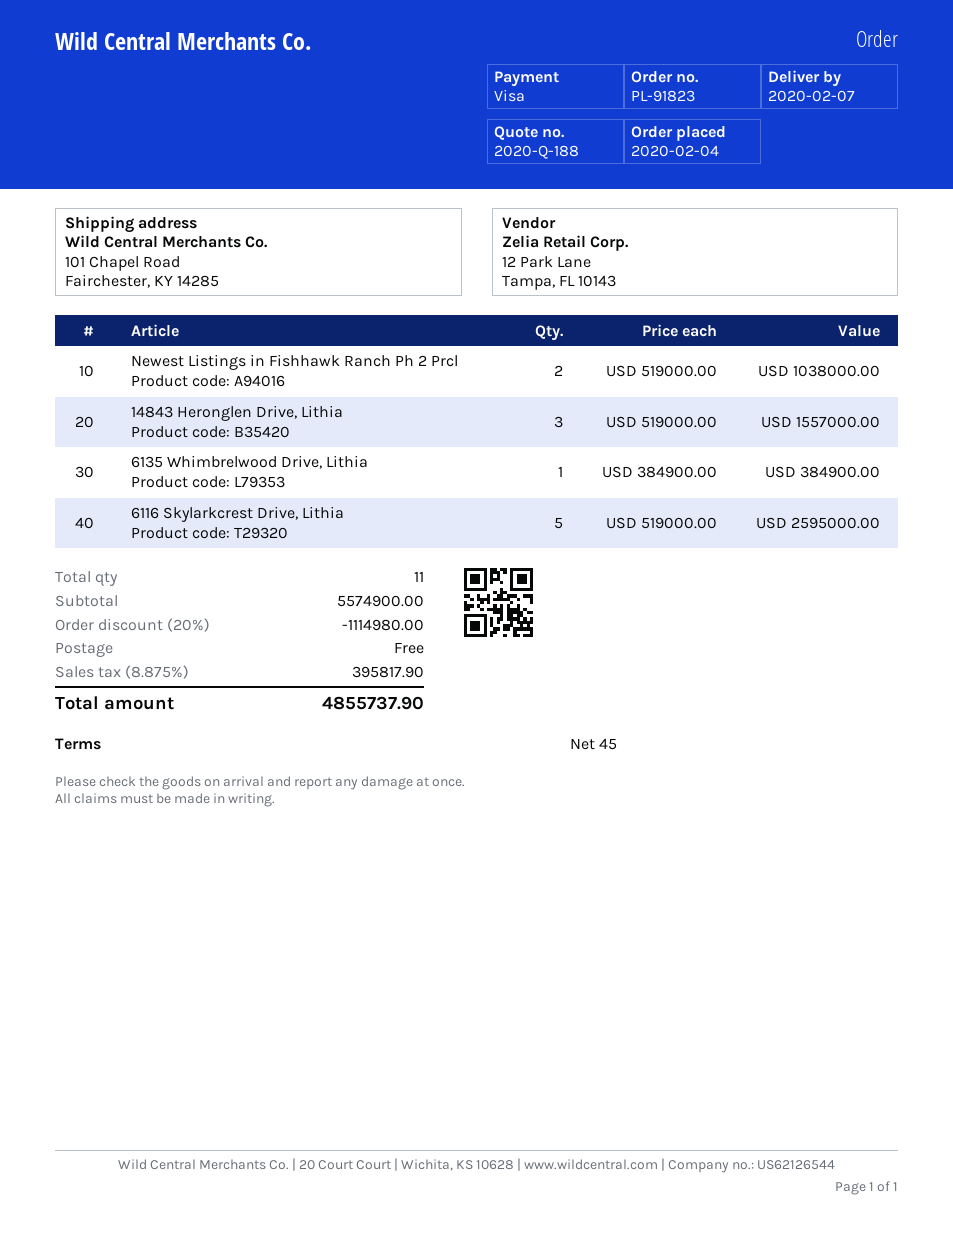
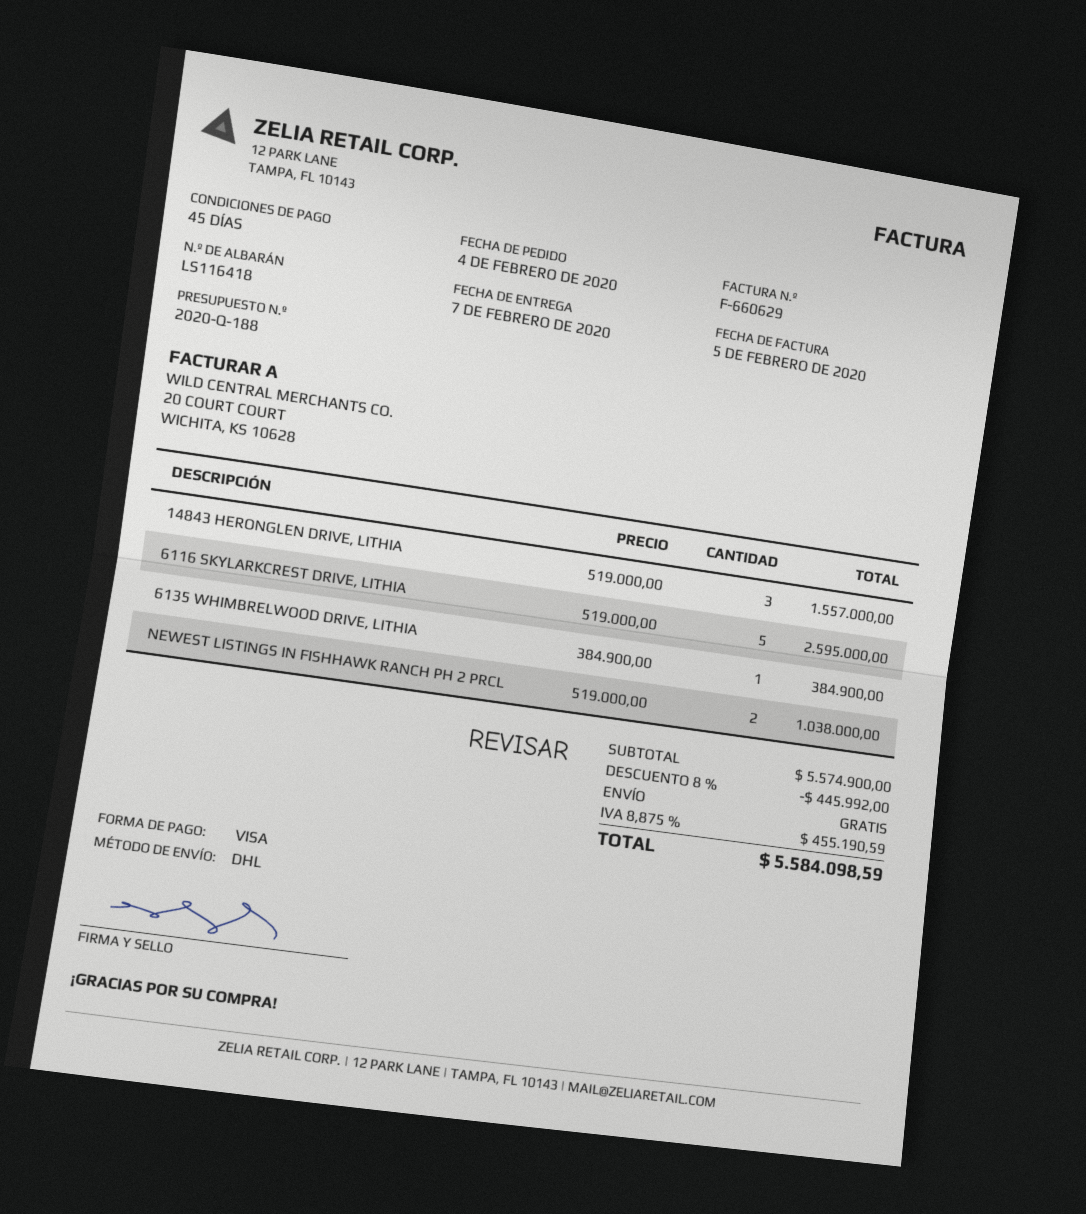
discount: 20% = 1114980.00 -> 8% = 445992.00
tax: 8.875% = 395817.90 -> 8.875% = 455190.59
total: 4855737.90 -> 5584098.59

